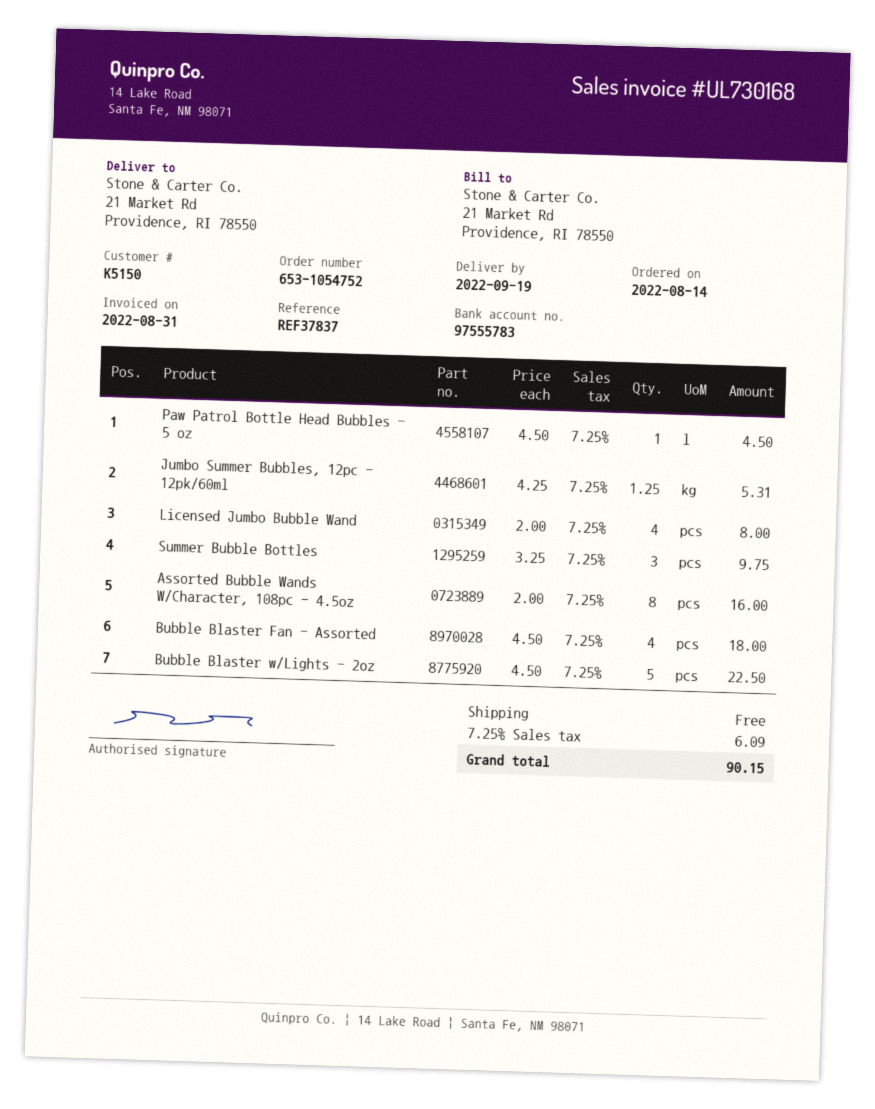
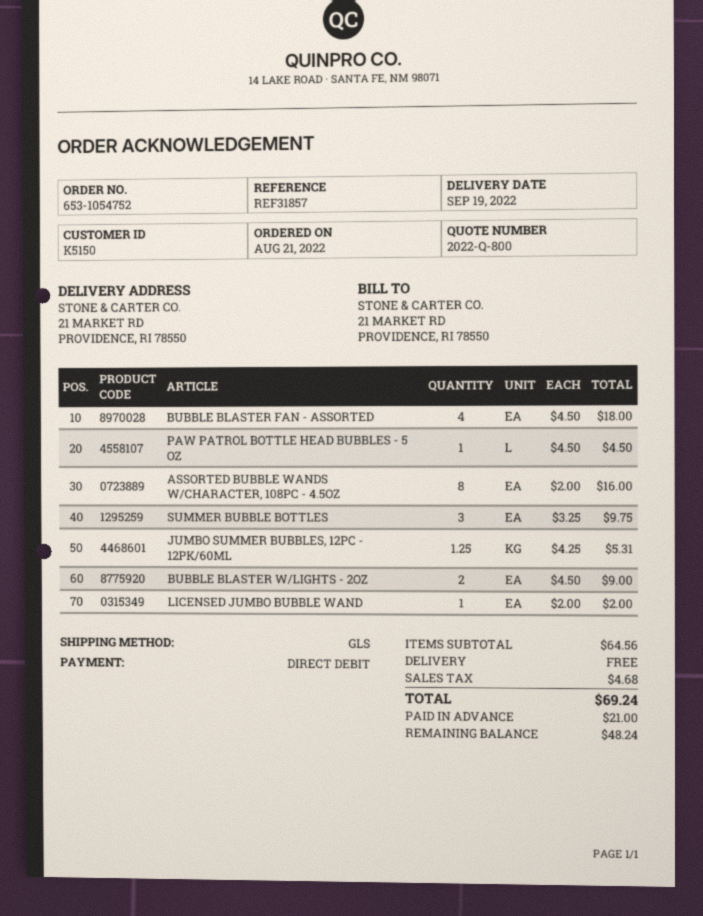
order date: 2022-08-14 -> 2022-08-21
reference: REF37837 -> REF31857
Licensed Jumbo Bubble Wand: 4 x 2.00 = 8.00 -> 1 x 2.00 = 2.00
Bubble Blaster w/Lights - 2oz: 5 x 4.50 = 22.50 -> 2 x 4.50 = 9.00
tax: 6.09 -> 4.68
total: 90.15 -> 69.24

